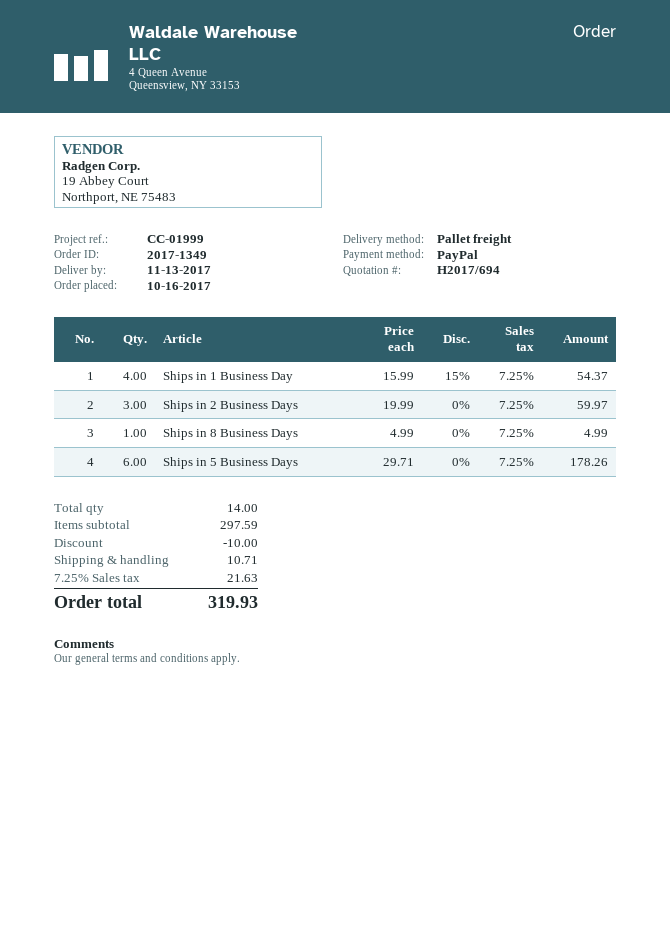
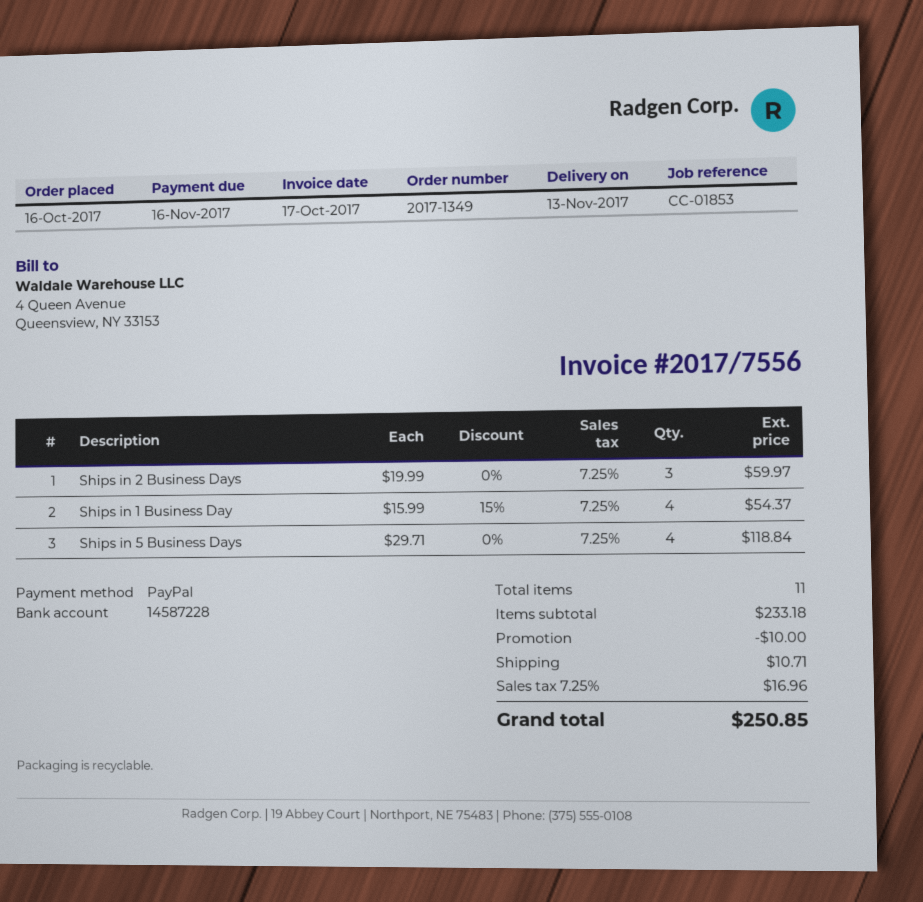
reference: CC-01999 -> CC-01853
Ships in 8 Business Days: 1 x 4.99 = 4.99 -> none
Ships in 5 Business Days: 6 x 29.71 = 178.26 -> 4 x 29.71 = 118.84
total quantity: 14 -> 11
subtotal: 297.59 -> 233.18
tax: 7.25% = 21.63 -> 7.25% = 16.96
total: 319.93 -> 250.85

